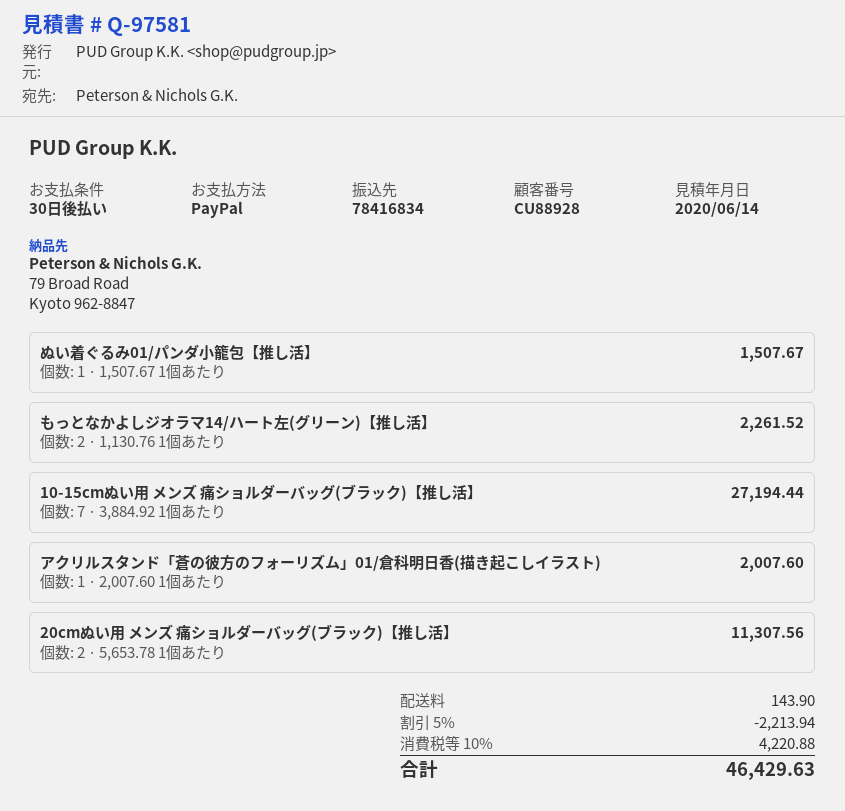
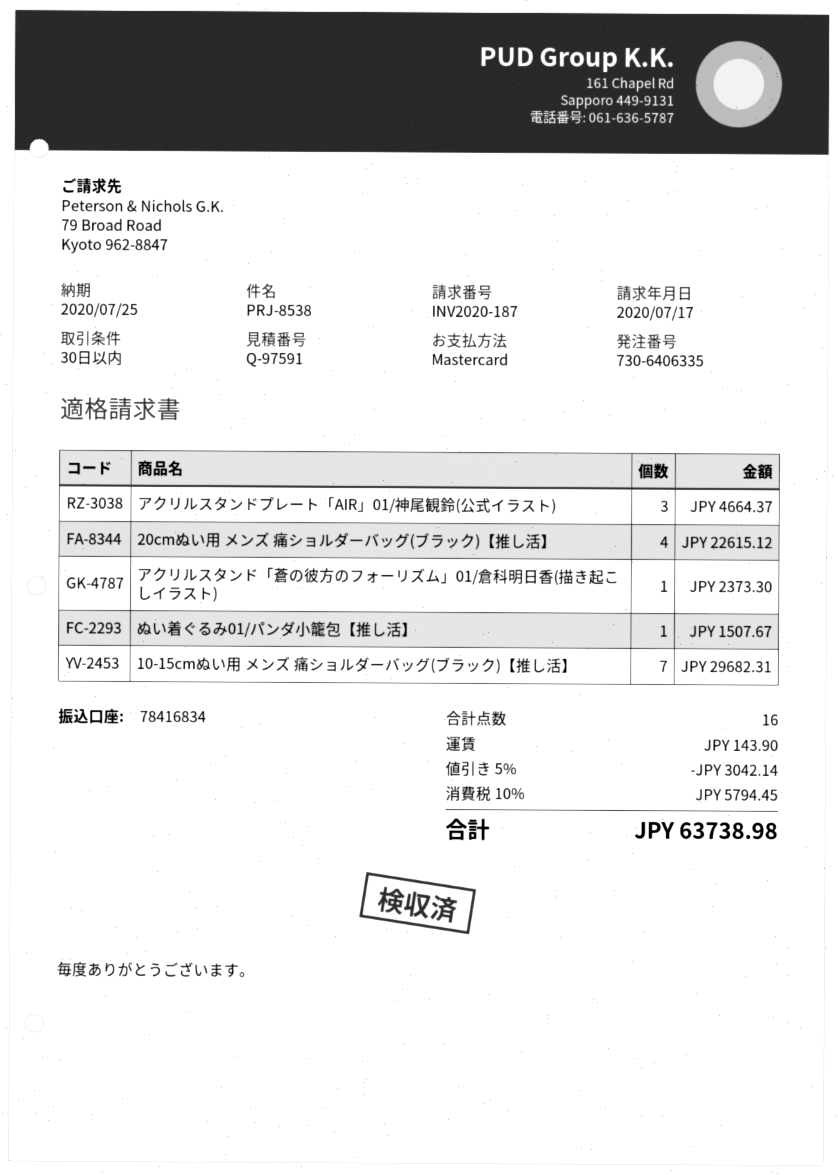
quote number: Q-97581 -> Q-97591
payment method: PayPal -> Mastercard
もっとなかよしジオラマ14/ハート左(グリーン)【推し活】: 2 for 2261.52 -> none
10-15cmぬい用 メンズ 痛ショルダーバッグ(ブラック)【推し活】: 7 for 27194.44 -> 7 for 29682.31
アクリルスタンド「蒼の彼方のフォーリズム」01/倉科明日香(描き起こしイラスト): 1 for 2007.60 -> 1 for 2373.30
20cmぬい用 メンズ 痛ショルダーバッグ(ブラック)【推し活】: 2 for 11307.56 -> 4 for 22615.12
アクリルスタンドプレート「AIR」01/神尾観鈴(公式イラスト): none -> 3 for 4664.37
discount: 5% = 2213.94 -> 5% = 3042.14
tax: 10% = 4220.88 -> 10% = 5794.45
total: 46429.63 -> 63738.98

